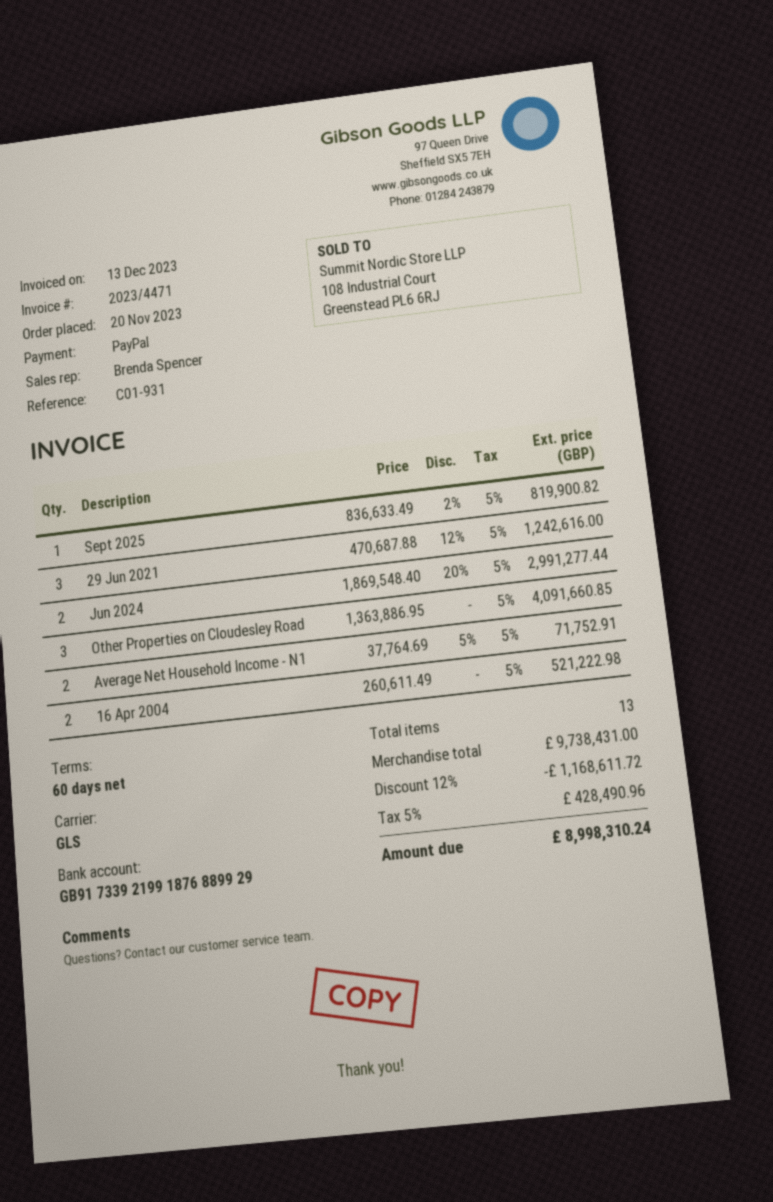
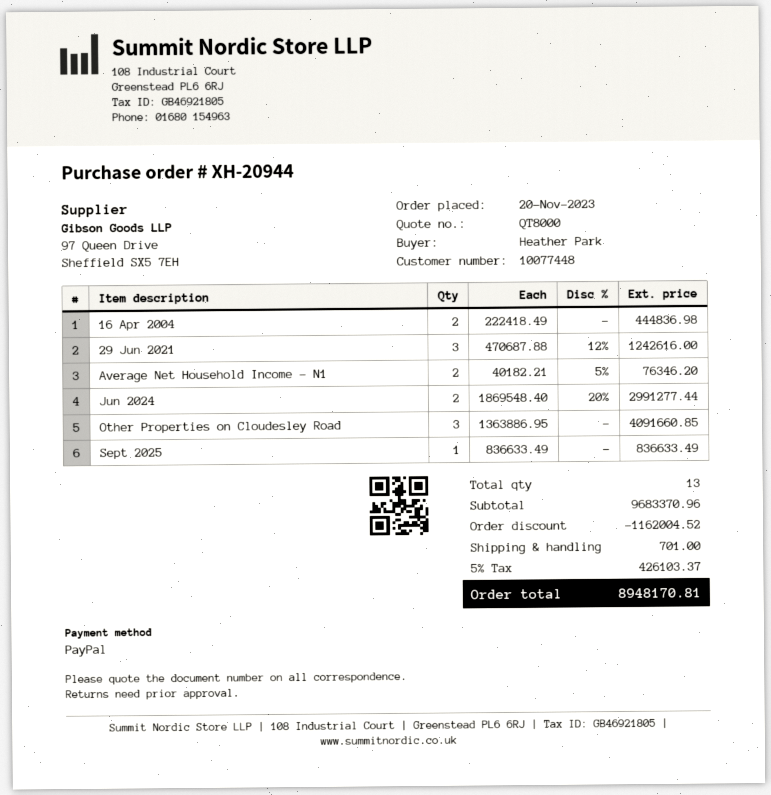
Sept 2025: 1 x 836633.49 - 2% = 819900.82 -> 1 x 836633.49 = 836633.49
Average Net Household Income - N1: 2 x 37764.69 - 5% = 71752.91 -> 2 x 40182.21 - 5% = 76346.20
16 Apr 2004: 2 x 260611.49 = 521222.98 -> 2 x 222418.49 = 444836.98
subtotal: 9738431.00 -> 9683370.96
discount: 1168611.72 -> 1162004.52
shipping: none -> 701.00
tax: 5% = 428490.96 -> 5% = 426103.37
total: 8998310.24 -> 8948170.81

